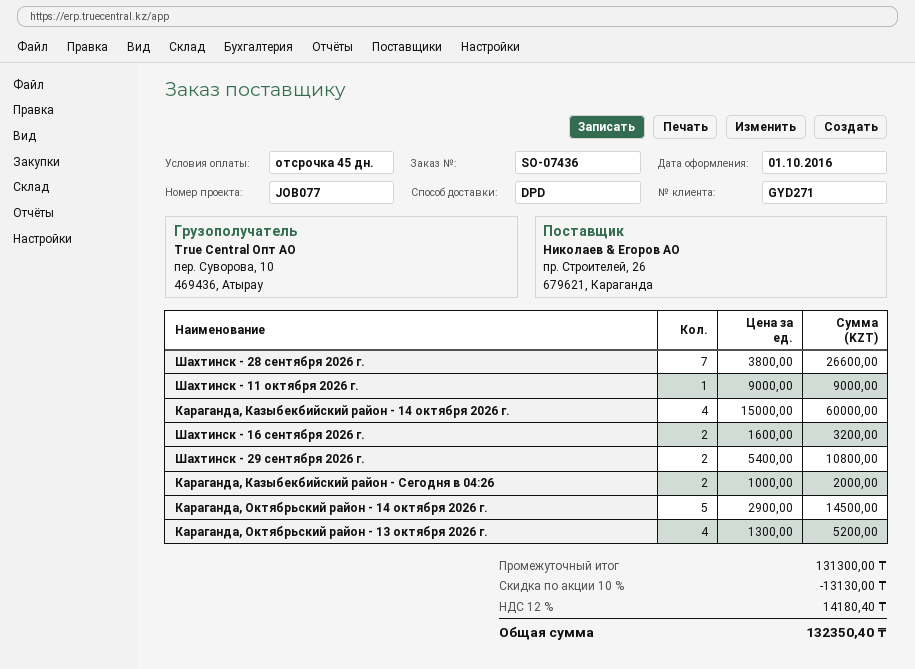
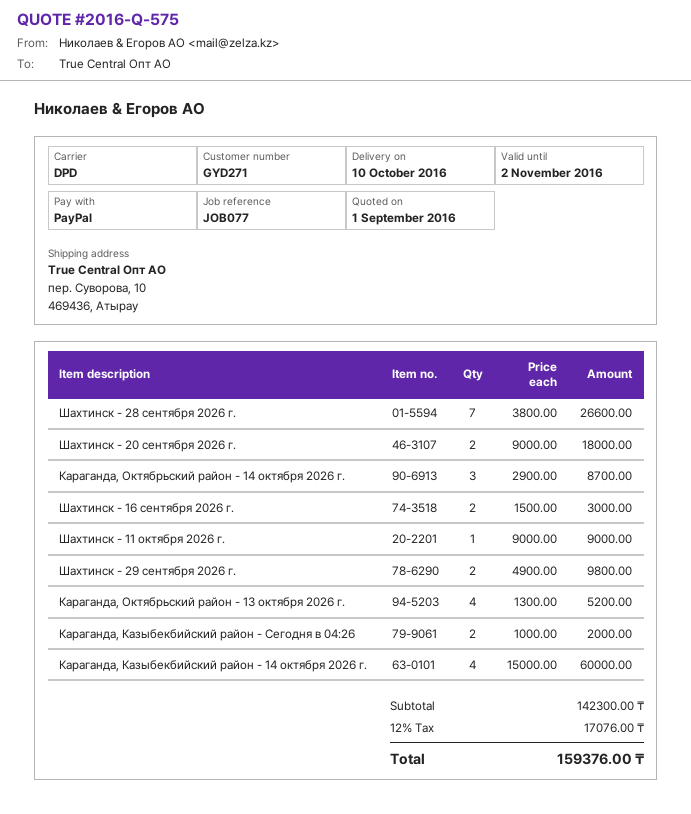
Шахтинск - 16 сентября 2026 г.: 2 x 1600.00 = 3200.00 -> 2 x 1500.00 = 3000.00
Шахтинск - 29 сентября 2026 г.: 2 x 5400.00 = 10800.00 -> 2 x 4900.00 = 9800.00
Караганда, Октябрьский район - 14 октября 2026 г.: 5 x 2900.00 = 14500.00 -> 3 x 2900.00 = 8700.00
Шахтинск - 20 сентября 2026 г.: none -> 2 x 9000.00 = 18000.00
subtotal: 131300.00 -> 142300.00
discount: 10% = 13130.00 -> none
tax: 12% = 14180.40 -> 12% = 17076.00
total: 132350.40 -> 159376.00

